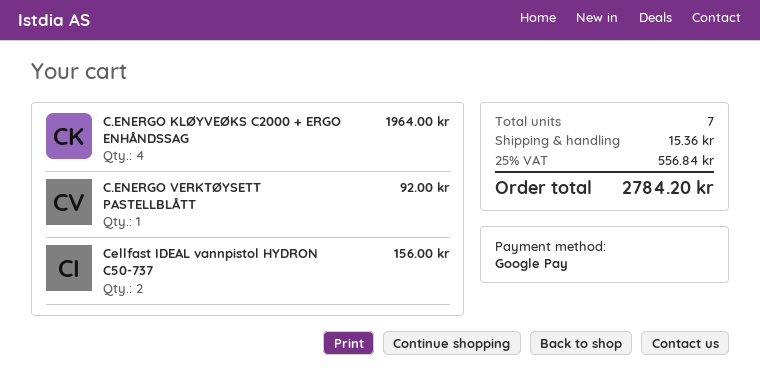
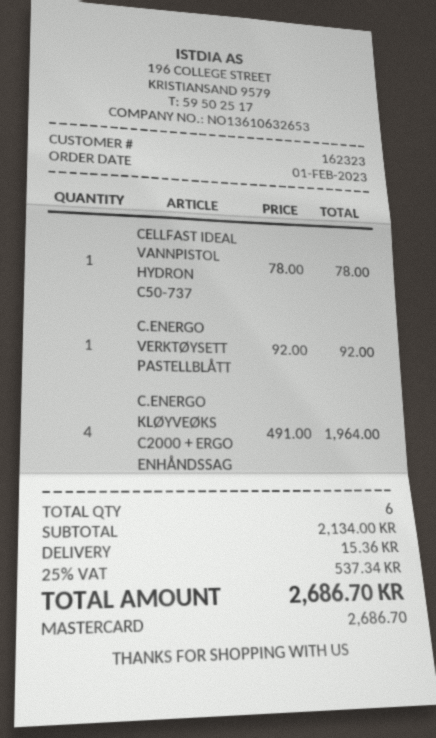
payment method: Google Pay -> Mastercard
Cellfast IDEAL vannpistol HYDRON C50-737: 2 for 156.00 -> 1 for 78.00
total quantity: 7 -> 6
tax: 25% = 556.84 -> 25% = 537.34
total: 2784.20 -> 2686.70

